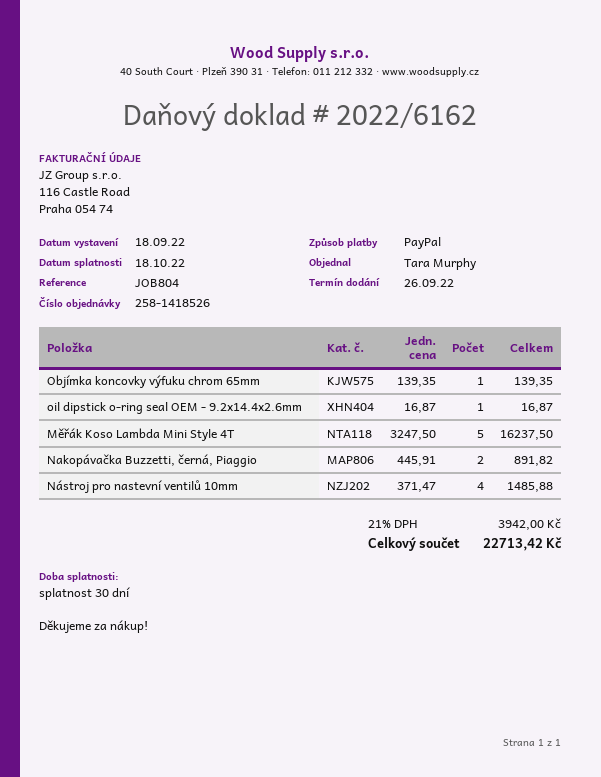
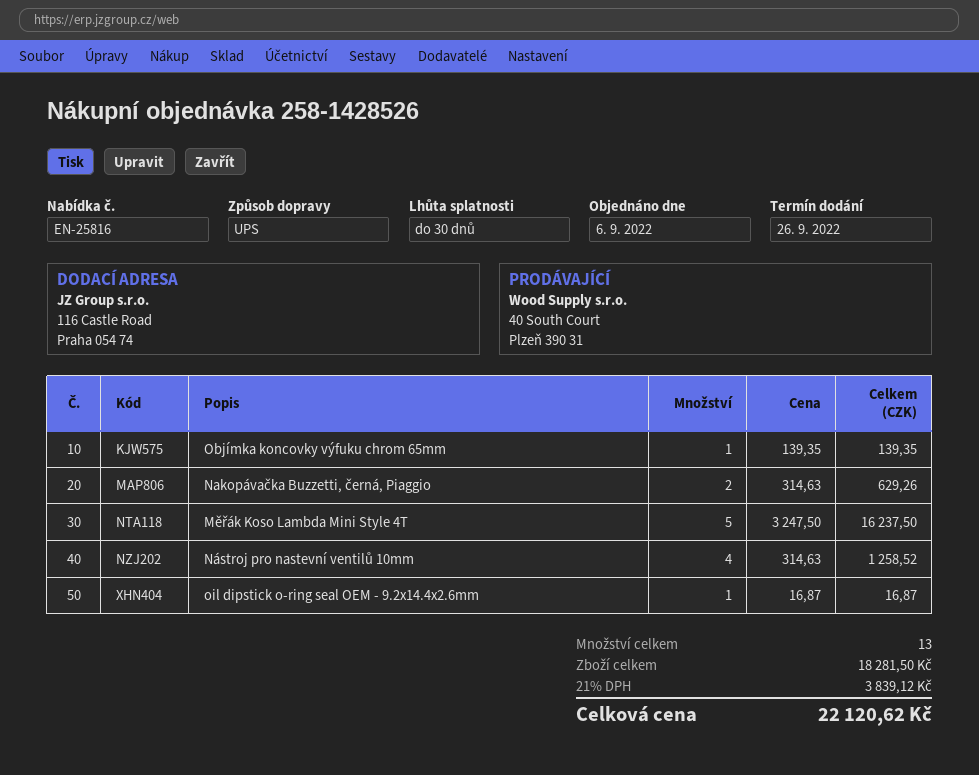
order number: 258-1418526 -> 258-1428526
Nakopávačka Buzzetti, černá, Piaggio: 2 x 445.91 = 891.82 -> 2 x 314.63 = 629.26
Nástroj pro nastevní ventilů 10mm: 4 x 371.47 = 1485.88 -> 4 x 314.63 = 1258.52
tax: 21% = 3942.00 -> 21% = 3839.12
total: 22713.42 -> 22120.62

